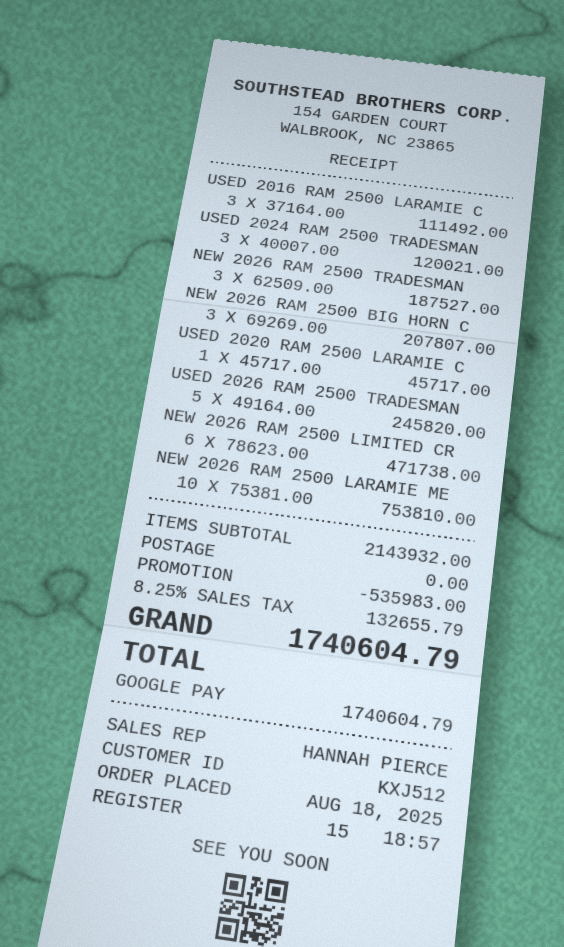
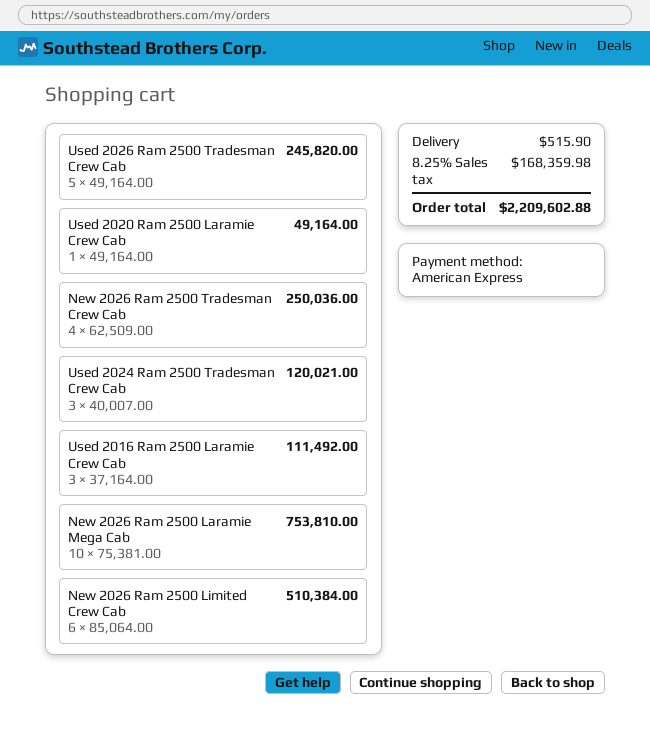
payment method: Google Pay -> American Express
NEW 2026 RAM 2500 TRADESMAN: 3 x 62509.00 = 187527.00 -> 4 x 62509.00 = 250036.00
NEW 2026 RAM 2500 BIG HORN C: 3 x 69269.00 = 207807.00 -> none
USED 2020 RAM 2500 LARAMIE C: 1 x 45717.00 = 45717.00 -> 1 x 49164.00 = 49164.00
NEW 2026 RAM 2500 LIMITED CR: 6 x 78623.00 = 471738.00 -> 6 x 85064.00 = 510384.00
discount: 535983.00 -> none
shipping: 0.00 -> 515.90
tax: 8.25% = 132655.79 -> 8.25% = 168359.98
total: 1740604.79 -> 2209602.88

